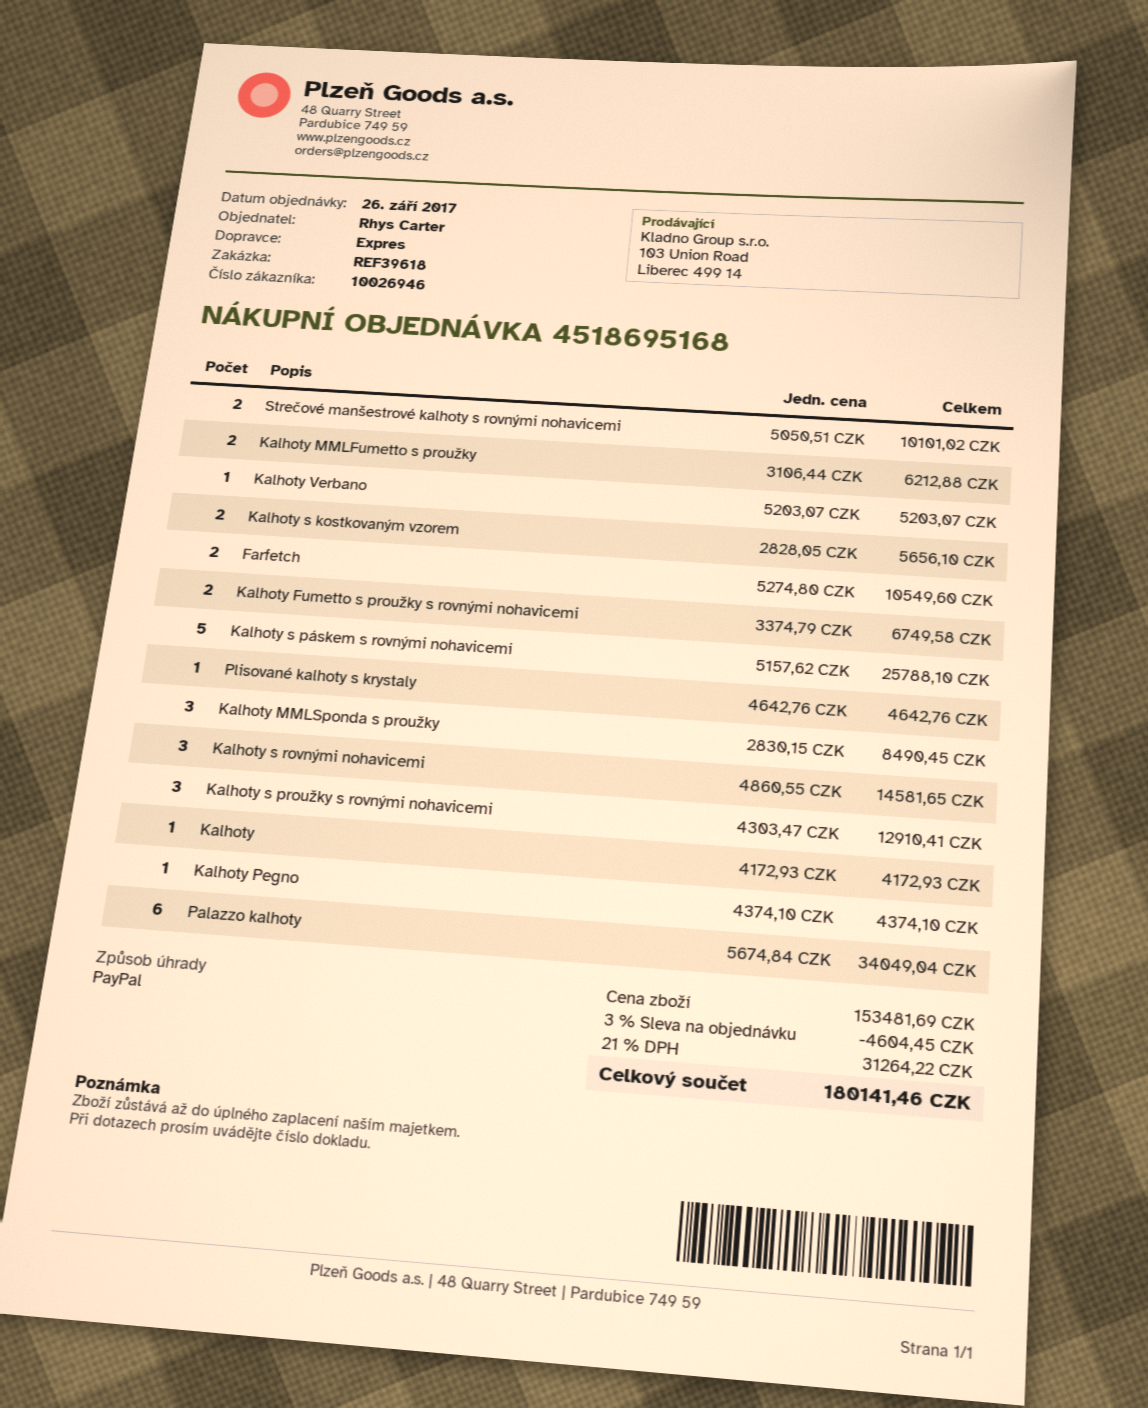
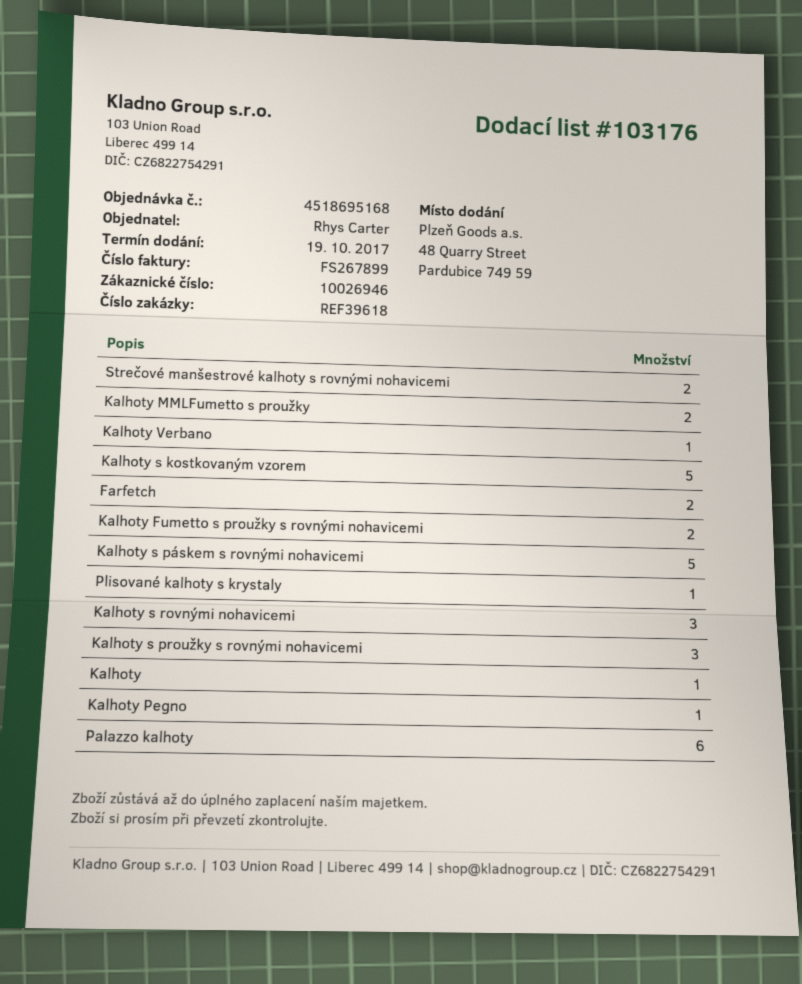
Kalhoty s kostkovaným vzorem: 2 -> 5
Kalhoty MMLSponda s proužky: 3 -> none

